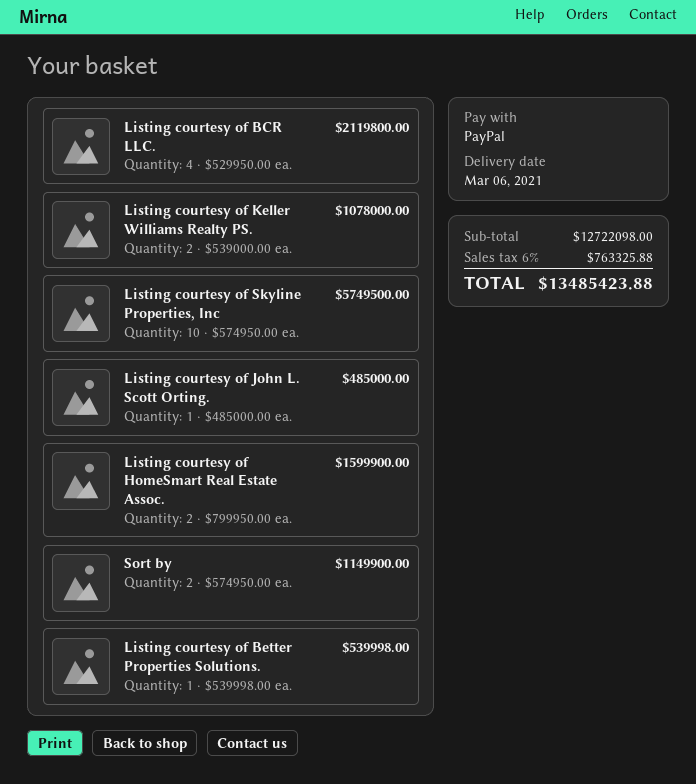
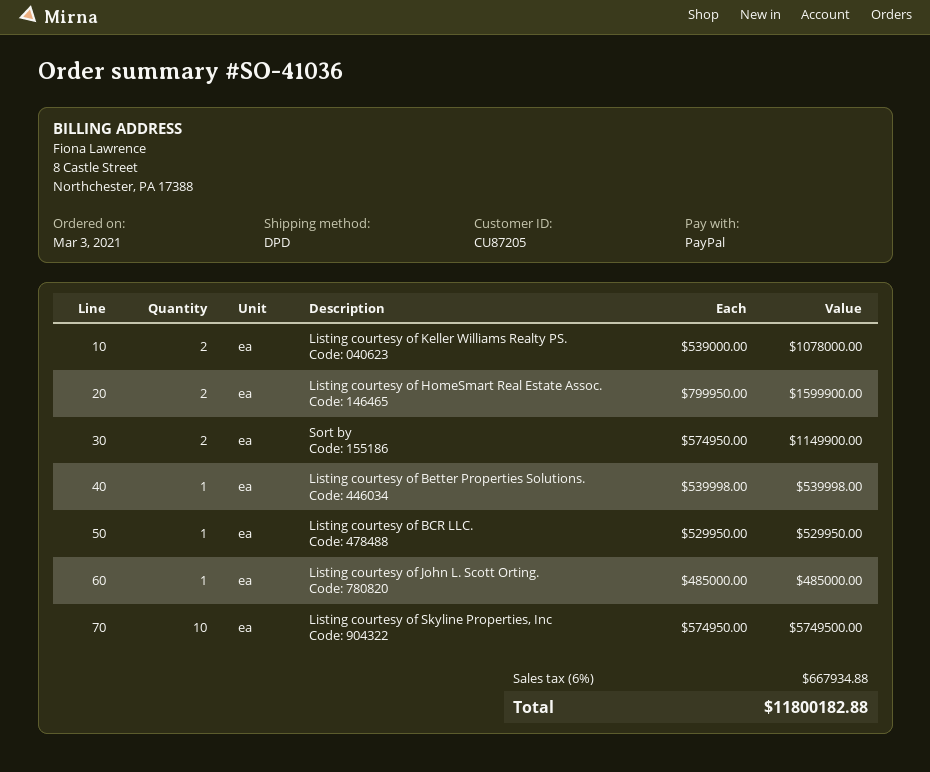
Listing courtesy of BCR LLC.: 4 x 529950.00 = 2119800.00 -> 1 x 529950.00 = 529950.00
tax: 6% = 763325.88 -> 6% = 667934.88
total: 13485423.88 -> 11800182.88

